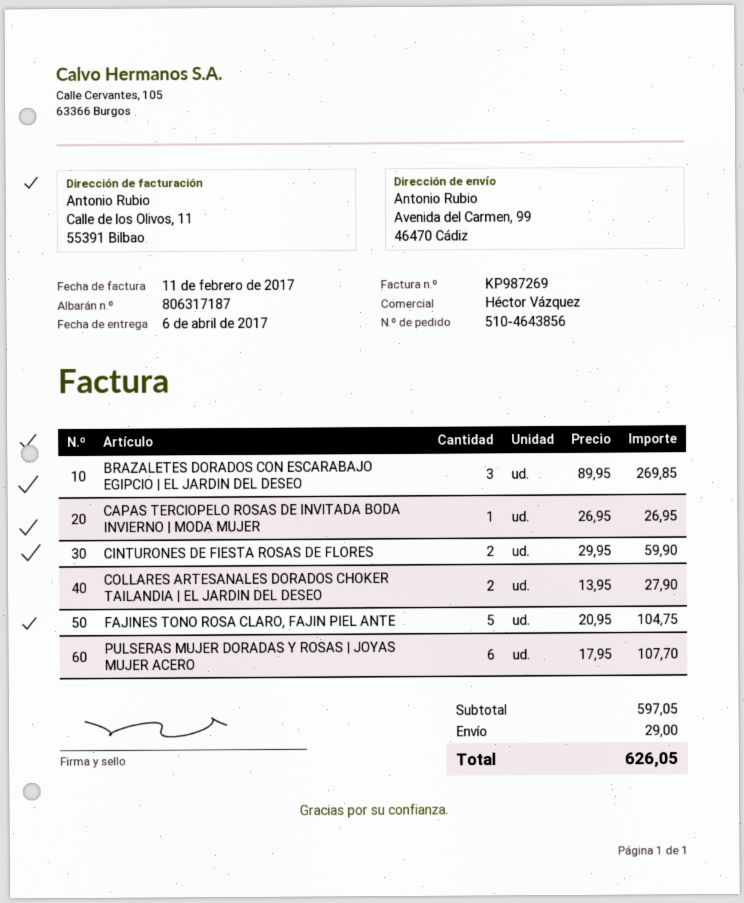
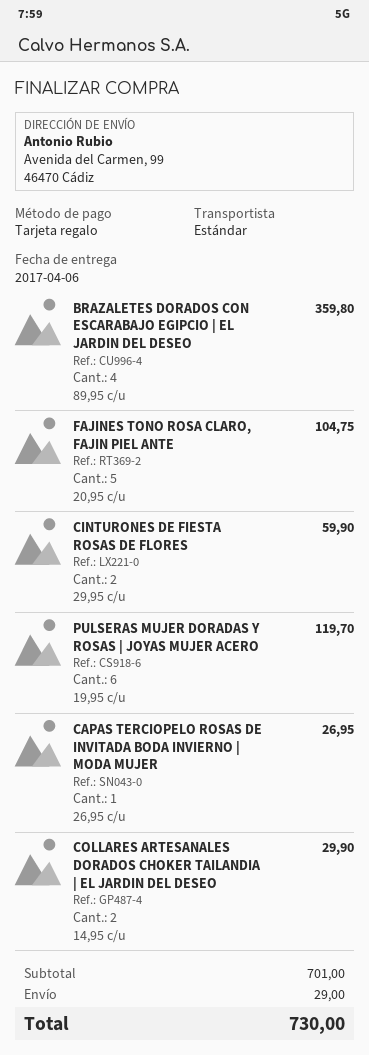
BRAZALETES DORADOS CON ESCARABAJO EGIPCIO | EL JARDIN DEL DESEO: 3 x 89.95 = 269.85 -> 4 x 89.95 = 359.80
COLLARES ARTESANALES DORADOS CHOKER TAILANDIA | EL JARDIN DEL DESEO: 2 x 13.95 = 27.90 -> 2 x 14.95 = 29.90
PULSERAS MUJER DORADAS Y ROSAS | JOYAS MUJER ACERO: 6 x 17.95 = 107.70 -> 6 x 19.95 = 119.70
subtotal: 597.05 -> 701.00
total: 626.05 -> 730.00

